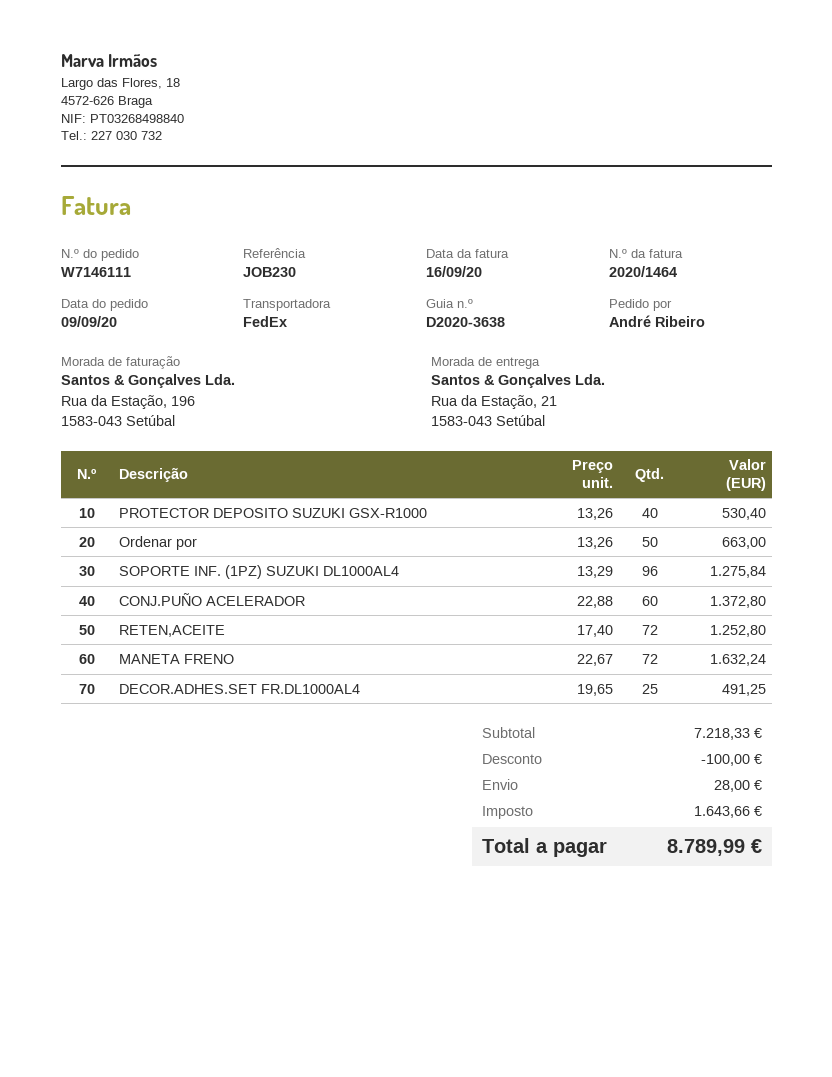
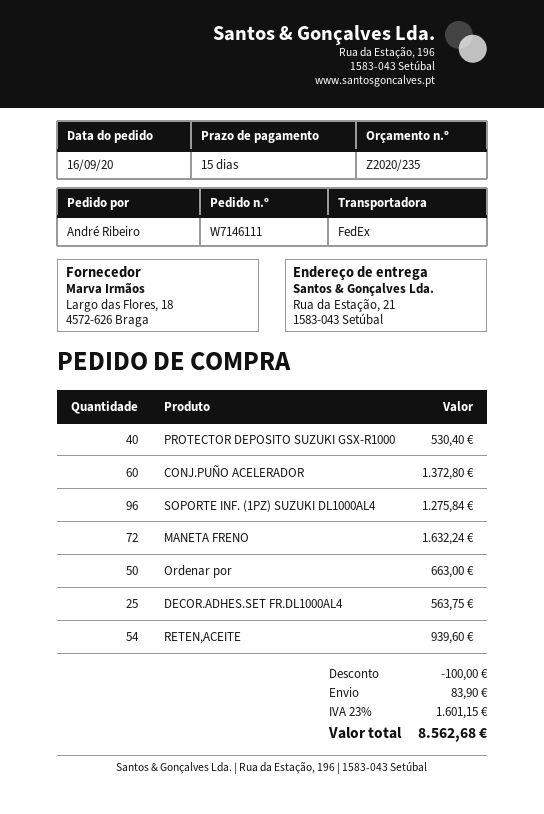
order date: 2020-09-09 -> 2020-09-16
RETEN,ACEITE: 72 for 1252.80 -> 54 for 939.60
DECOR.ADHES.SET FR.DL1000AL4: 25 for 491.25 -> 25 for 563.75
shipping: 28.00 -> 83.90
tax: 1643.66 -> 1601.15
total: 8789.99 -> 8562.68

